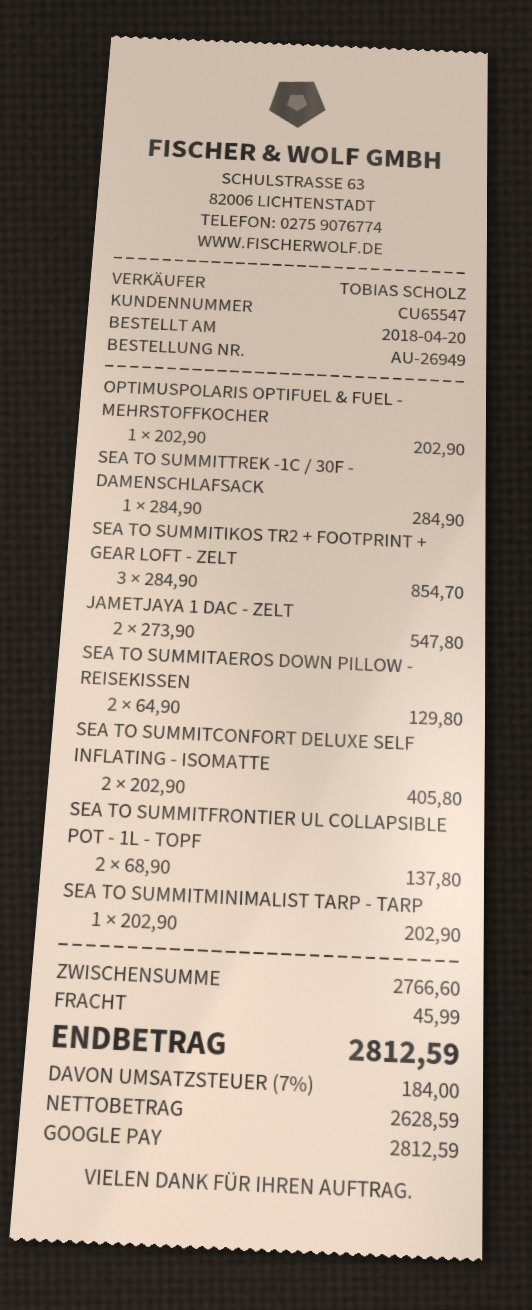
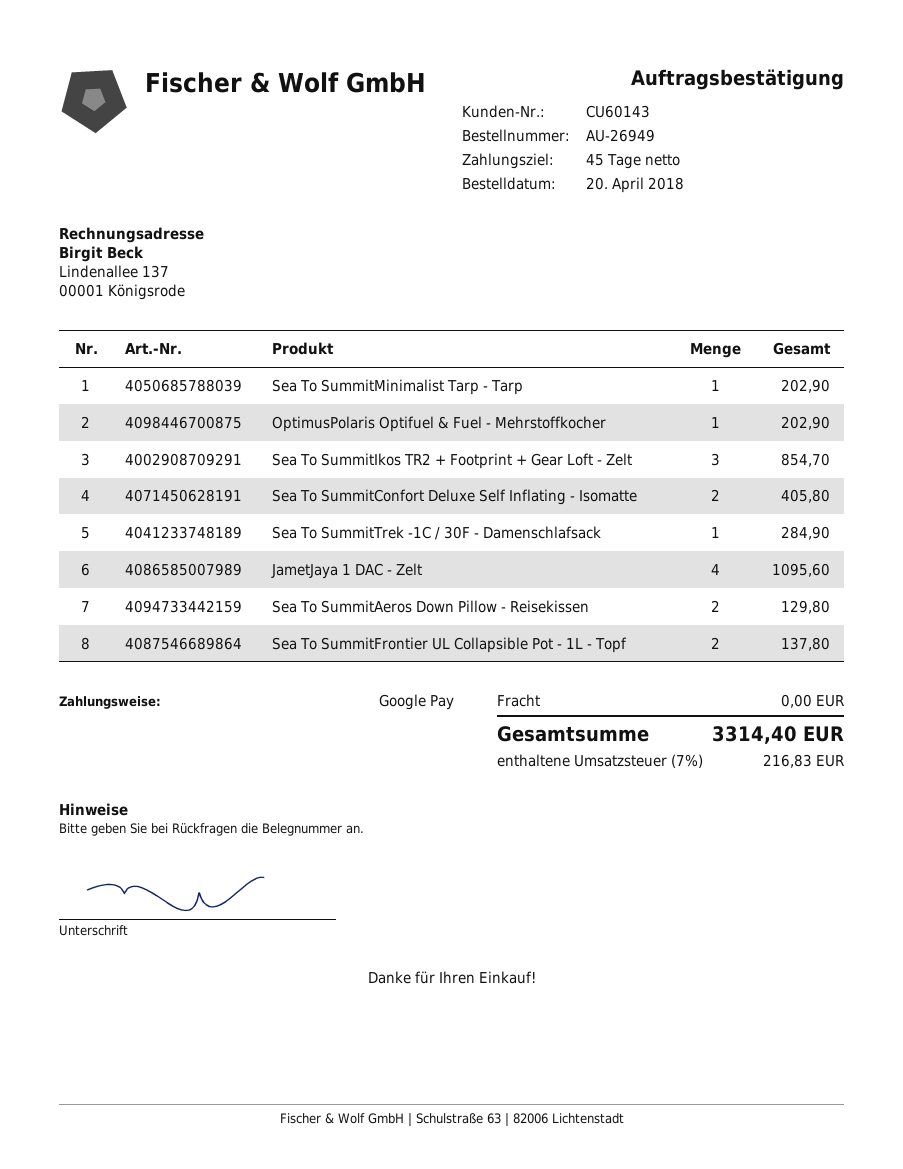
customer number: CU65547 -> CU60143
JAMETJAYA 1 DAC - ZELT: 2 for 547.80 -> 4 for 1095.60
shipping: 45.99 -> 0.00
tax: 7% = 184.00 -> 7% = 216.83
total: 2812.59 -> 3314.40

